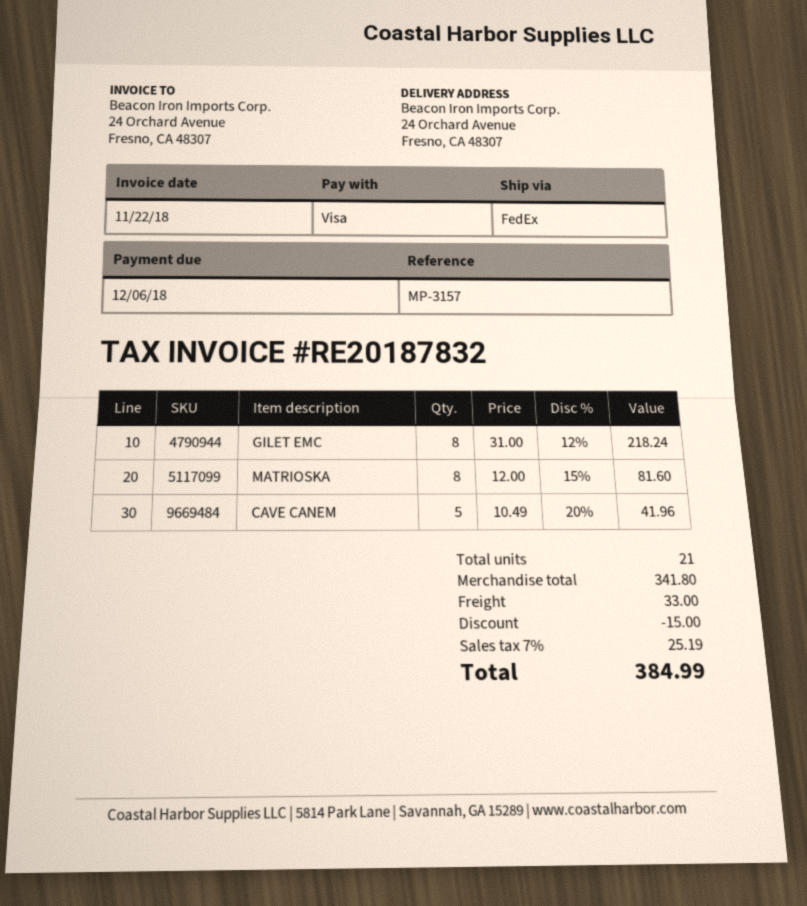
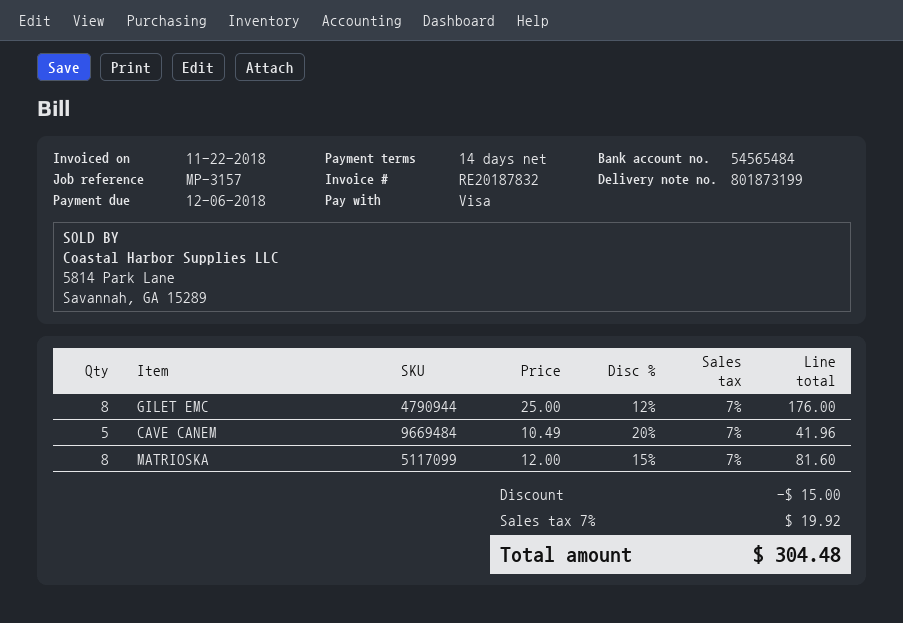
GILET EMC: 8 x 31.00 - 12% = 218.24 -> 8 x 25.00 - 12% = 176.00
shipping: 33.00 -> none
tax: 7% = 25.19 -> 7% = 19.92
total: 384.99 -> 304.48

